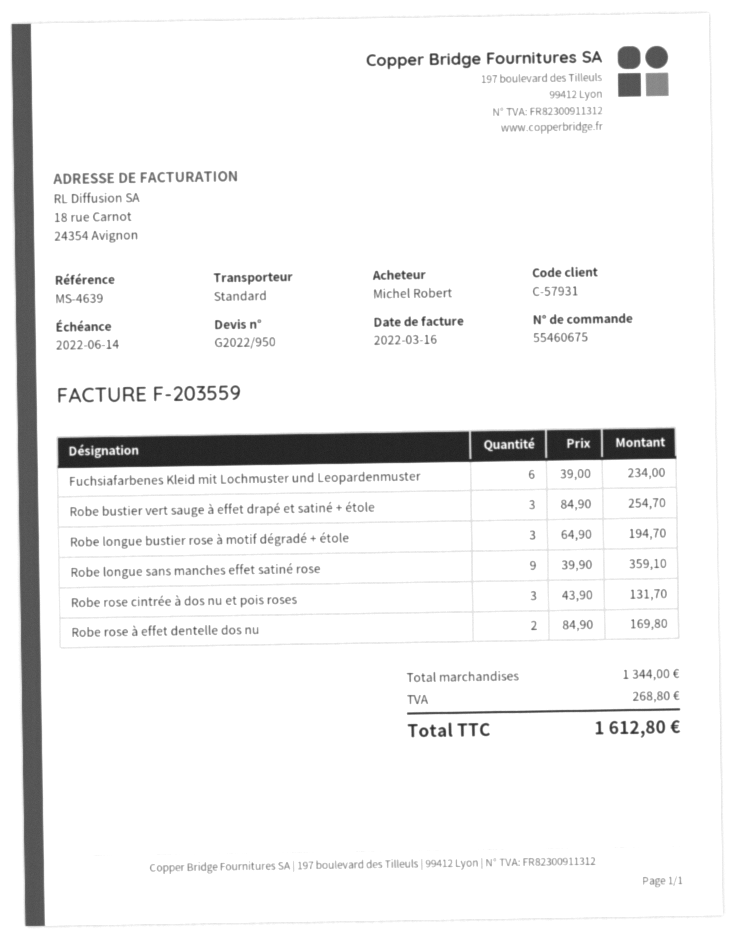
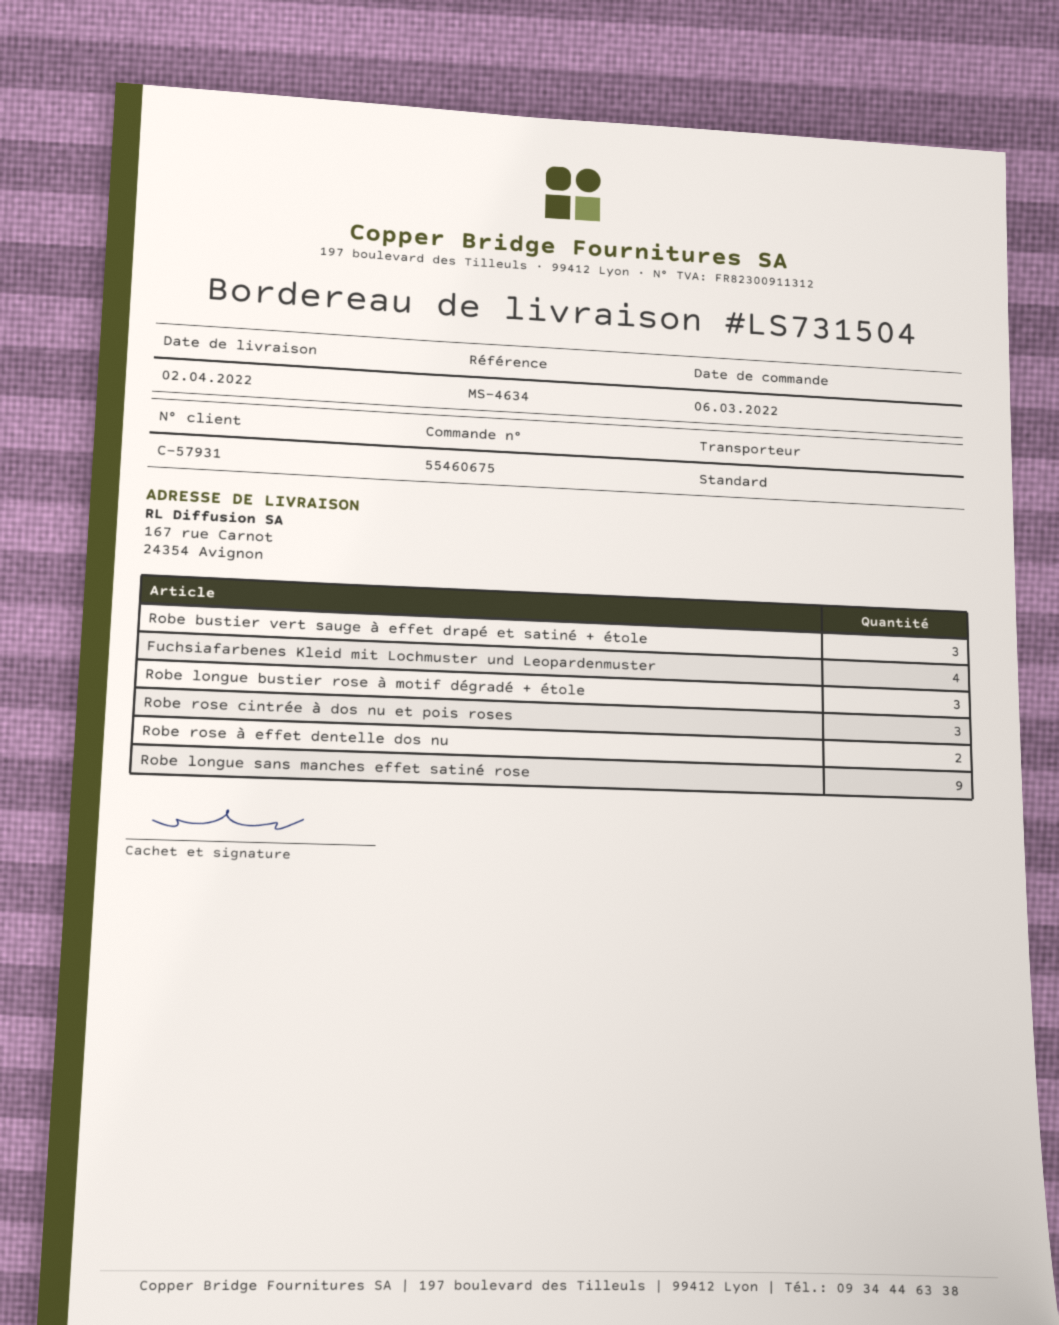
reference: MS-4639 -> MS-4634
Fuchsiafarbenes Kleid mit Lochmuster und Leopardenmuster: 6 -> 4

